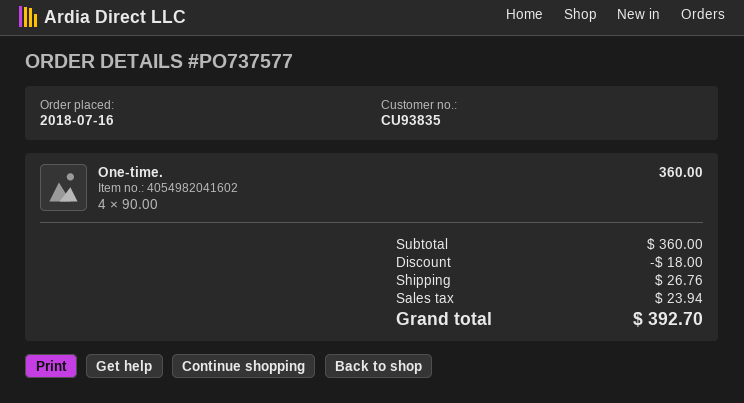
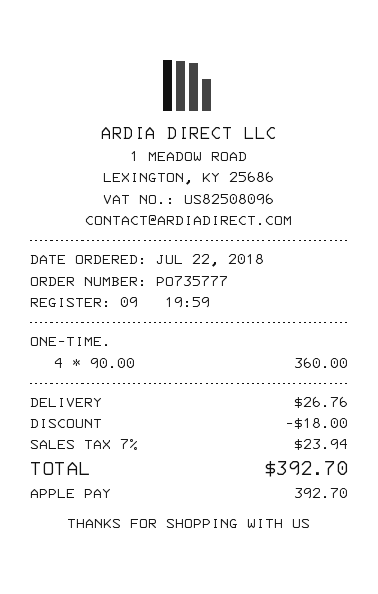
order number: PO737577 -> PO735777
order date: 2018-07-16 -> 2018-07-22

